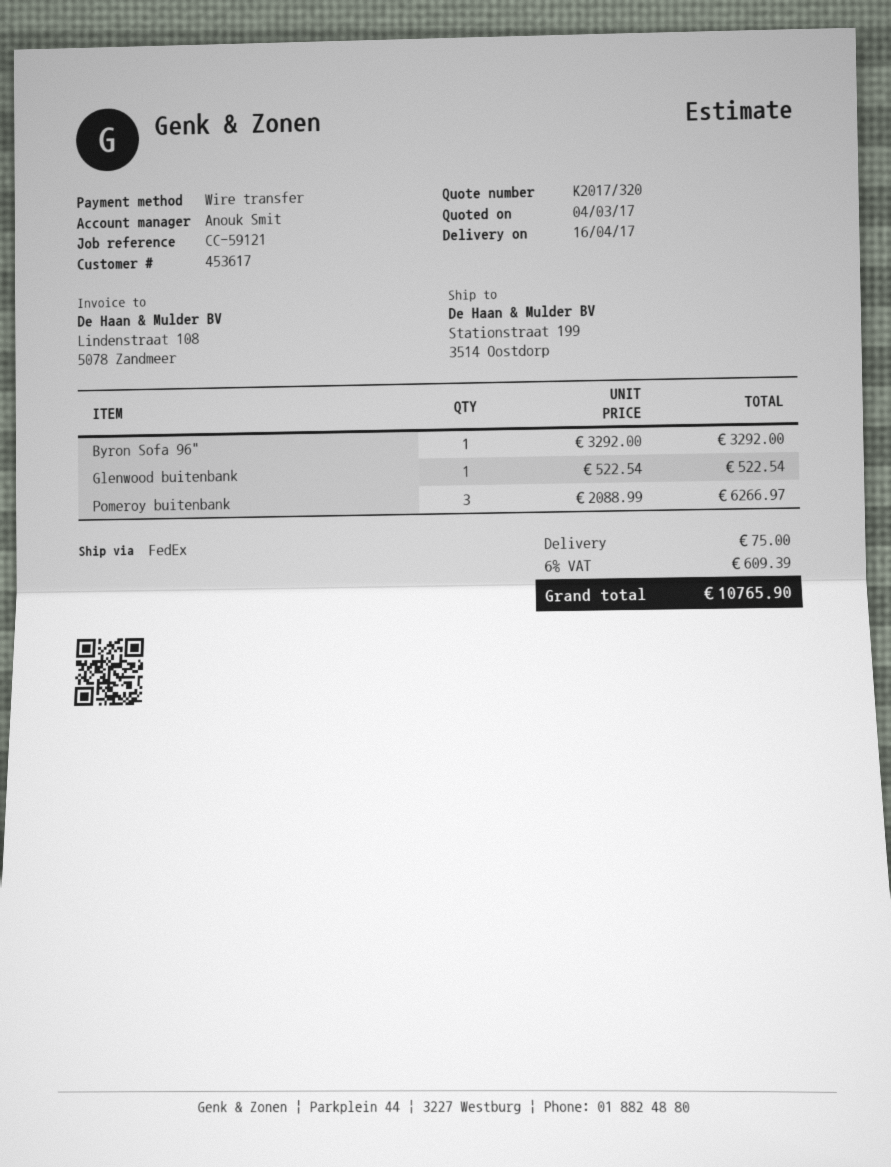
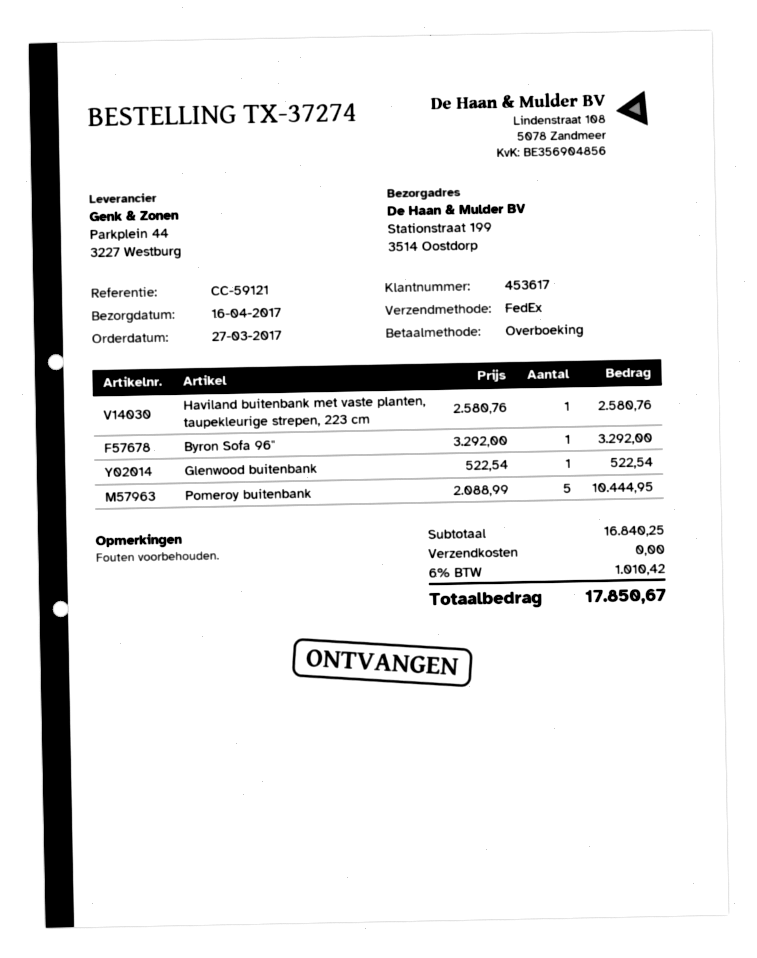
Pomeroy buitenbank: 3 x 2088.99 = 6266.97 -> 5 x 2088.99 = 10444.95
Haviland buitenbank met vaste planten, taupekleurige strepen, 223 cm: none -> 1 x 2580.76 = 2580.76
shipping: 75.00 -> 0.00
tax: 6% = 609.39 -> 6% = 1010.42
total: 10765.90 -> 17850.67

